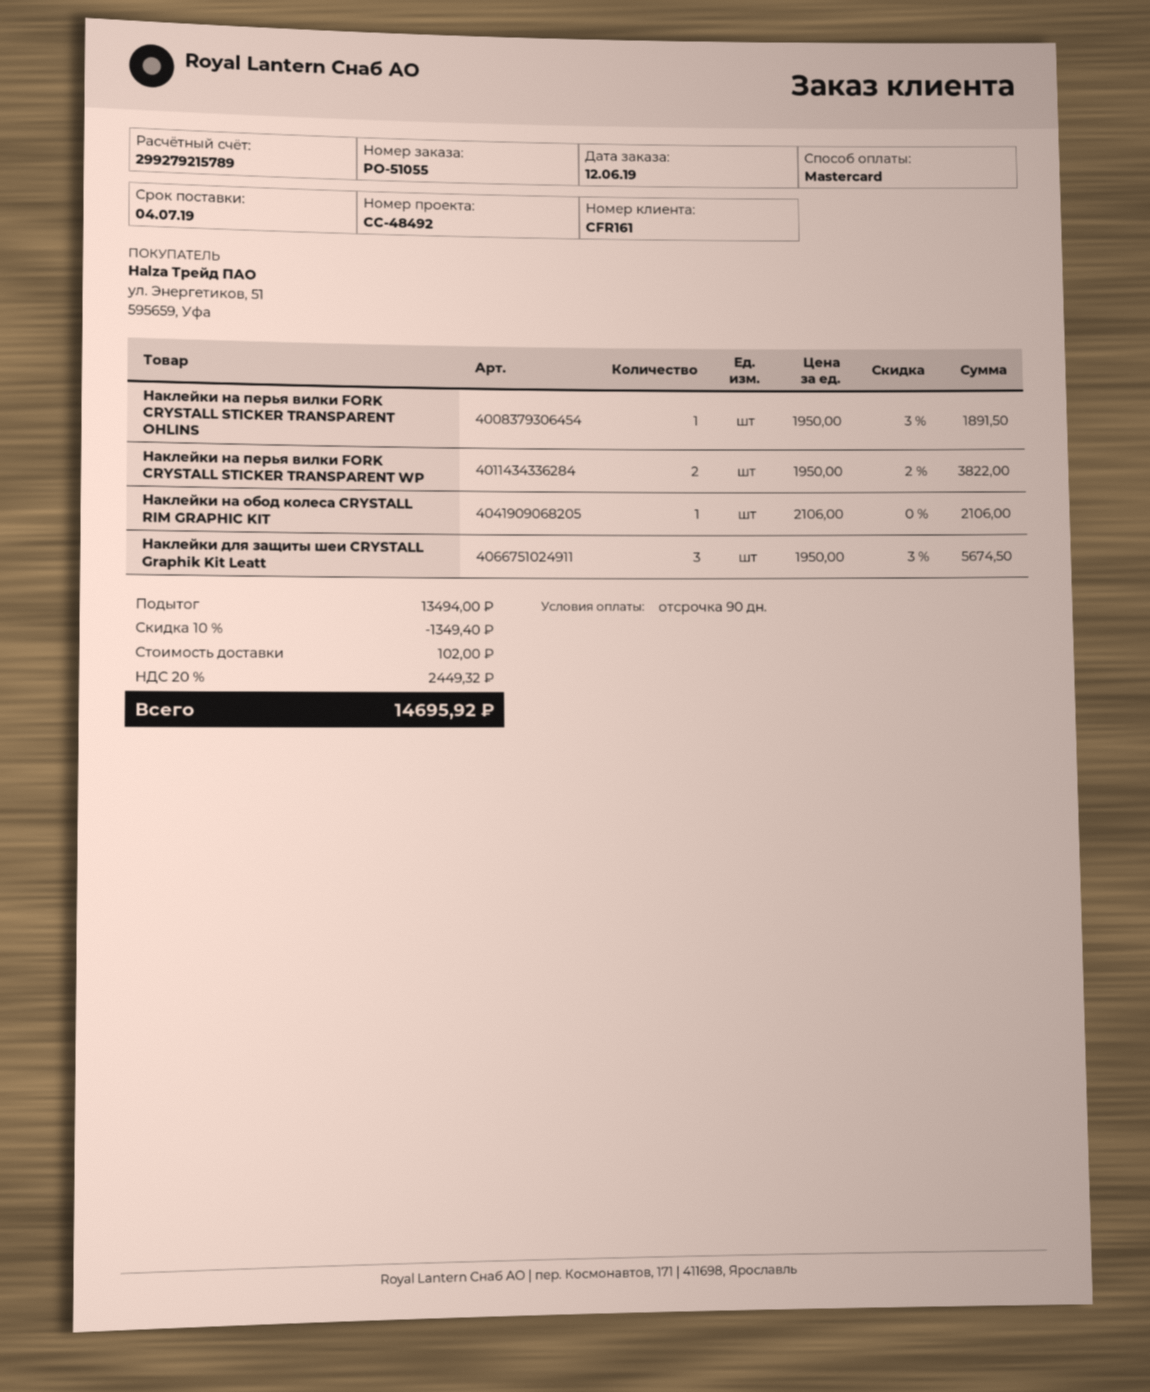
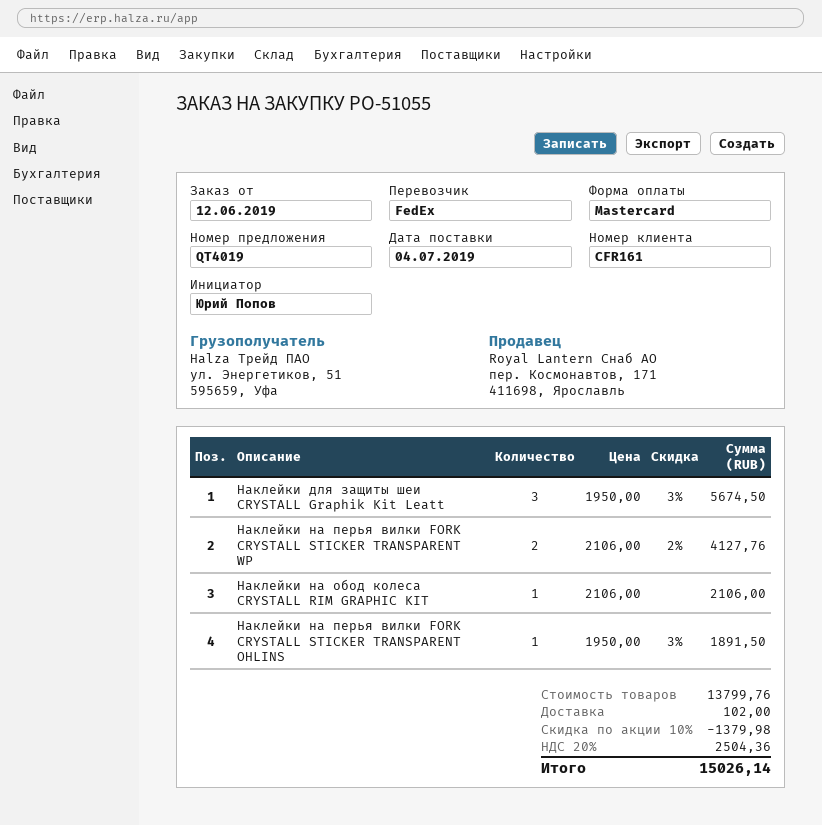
Наклейки на перья вилки FORK CRYSTALL STICKER TRANSPARENT WP: 2 x 1950.00 - 2% = 3822.00 -> 2 x 2106.00 - 2% = 4127.76
subtotal: 13494.00 -> 13799.76
discount: 10% = 1349.40 -> 10% = 1379.98
tax: 20% = 2449.32 -> 20% = 2504.36
total: 14695.92 -> 15026.14

